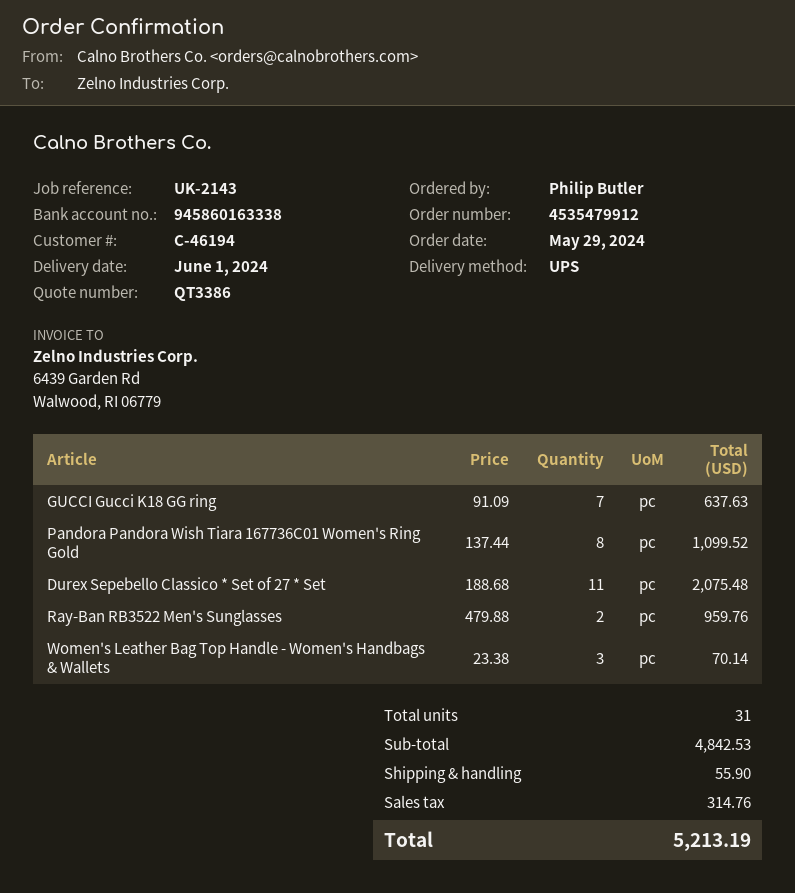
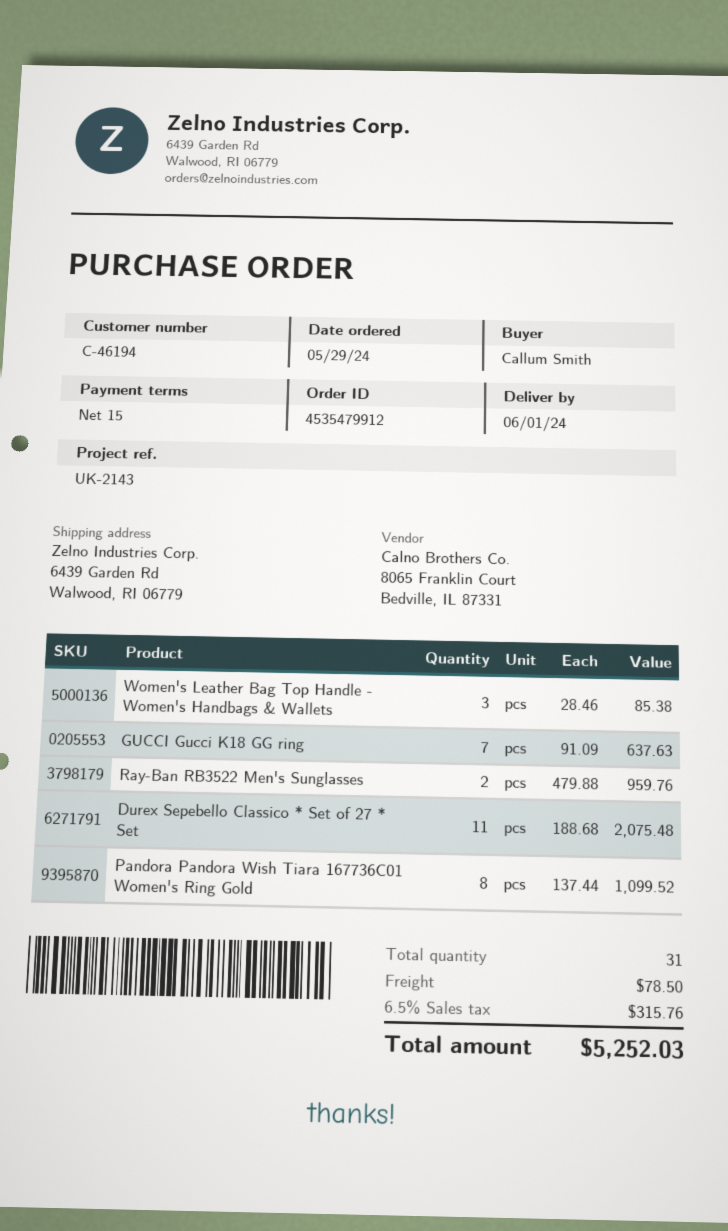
ordered by: Philip Butler -> Callum Smith
Women's Leather Bag Top Handle - Women's Handbags & Wallets: 3 x 23.38 = 70.14 -> 3 x 28.46 = 85.38
shipping: 55.90 -> 78.50
tax: 314.76 -> 315.76
total: 5213.19 -> 5252.03

